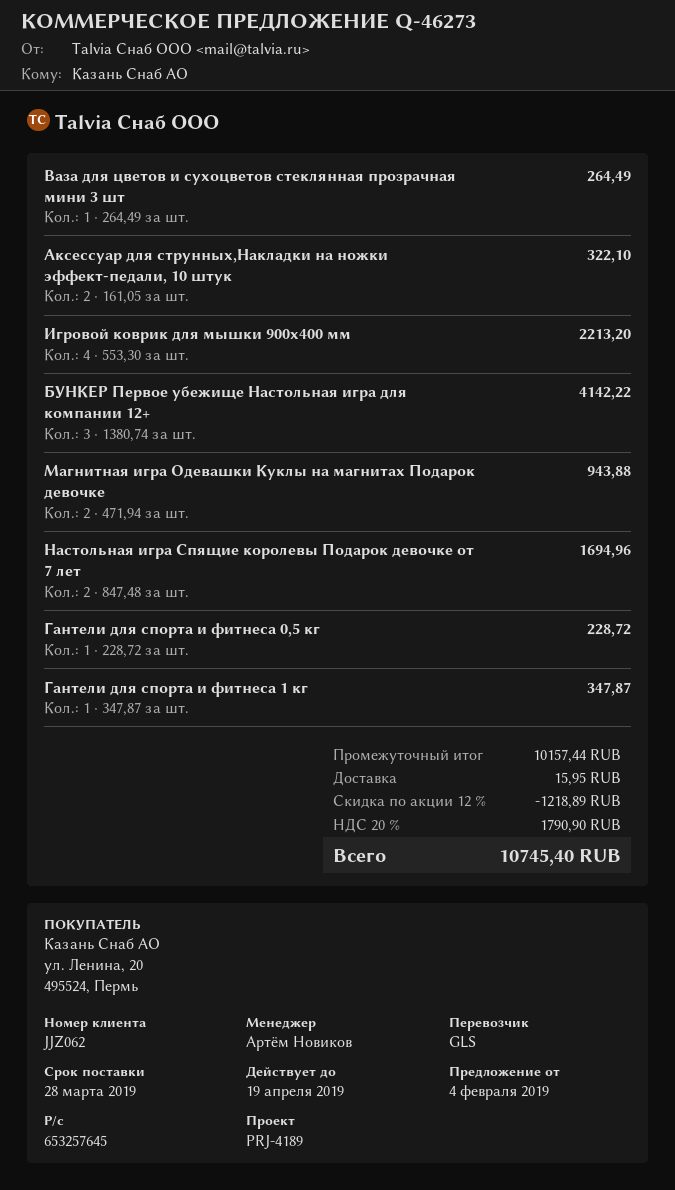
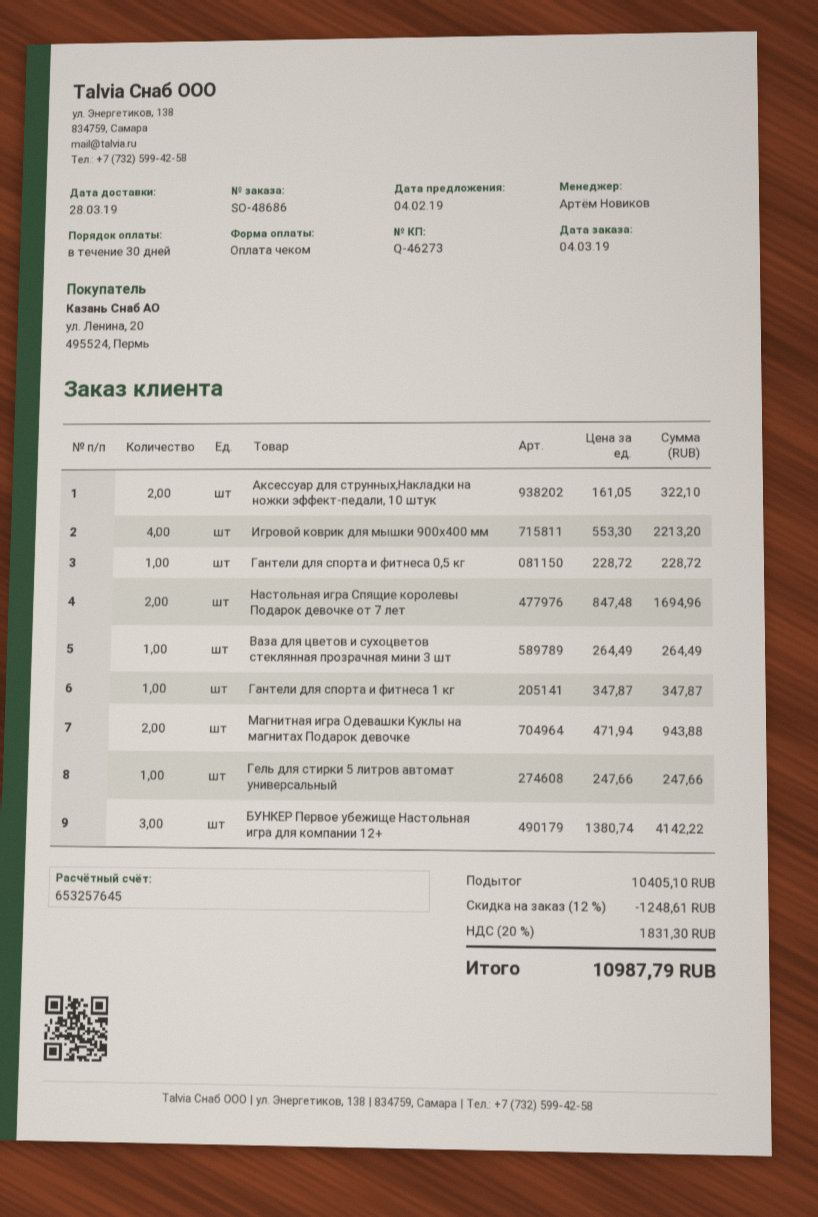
Гель для стирки 5 литров автомат универсальный: none -> 1 x 247.66 = 247.66
subtotal: 10157.44 -> 10405.10
discount: 12% = 1218.89 -> 12% = 1248.61
shipping: 15.95 -> none
tax: 20% = 1790.90 -> 20% = 1831.30
total: 10745.40 -> 10987.79

